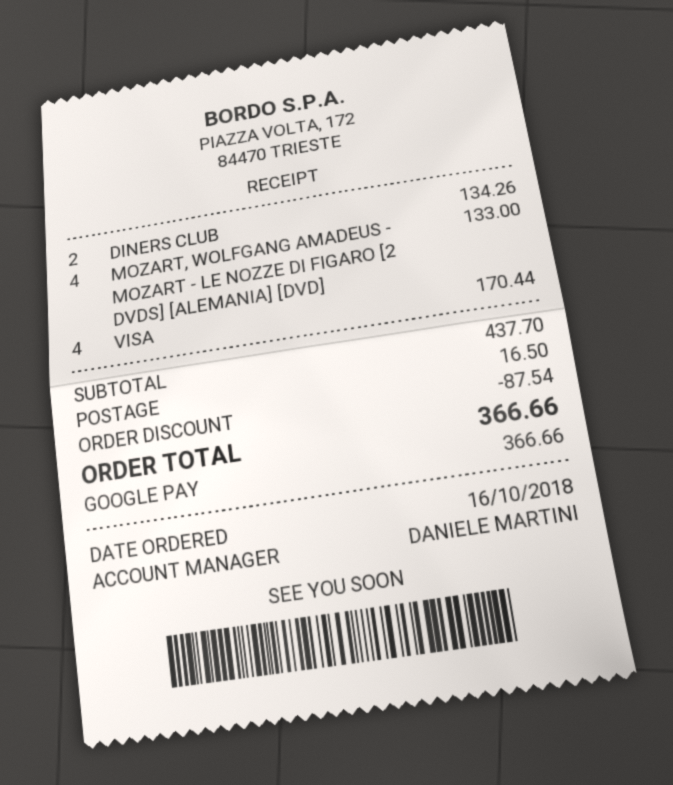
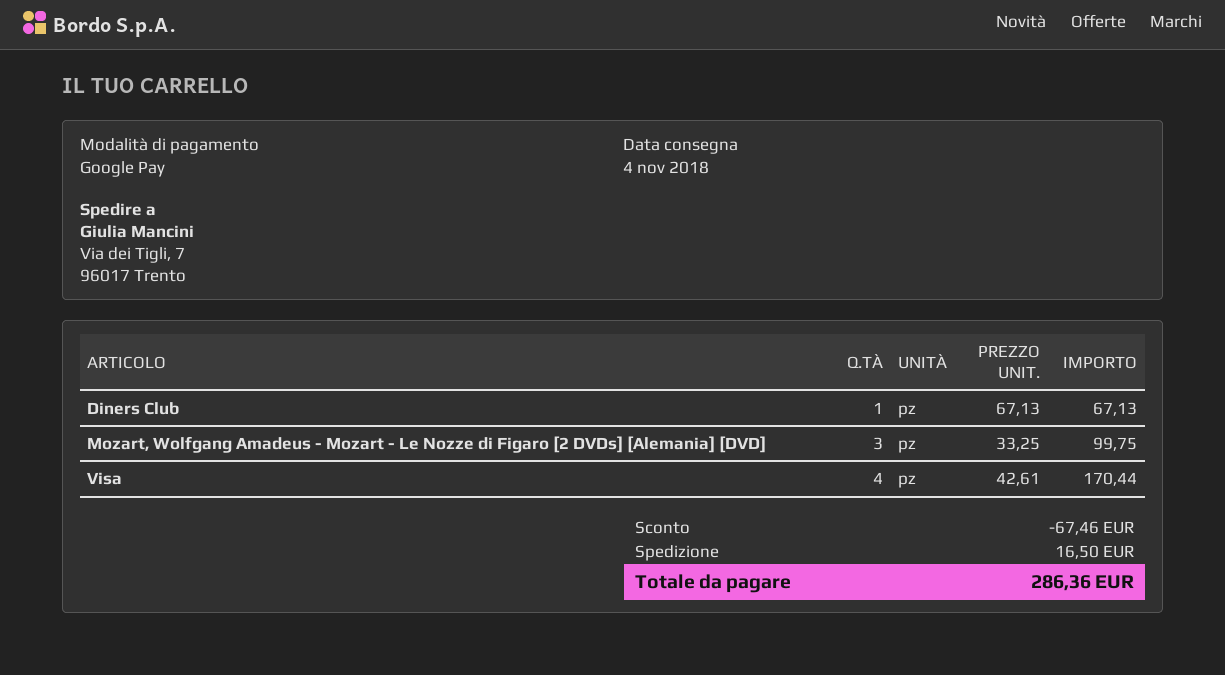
DINERS CLUB: 2 for 134.26 -> 1 for 67.13
MOZART, WOLFGANG AMADEUS - MOZART - LE NOZZE DI FIGARO [2 DVDS] [ALEMANIA] [DVD]: 4 for 133.00 -> 3 for 99.75
discount: 87.54 -> 67.46
total: 366.66 -> 286.36

